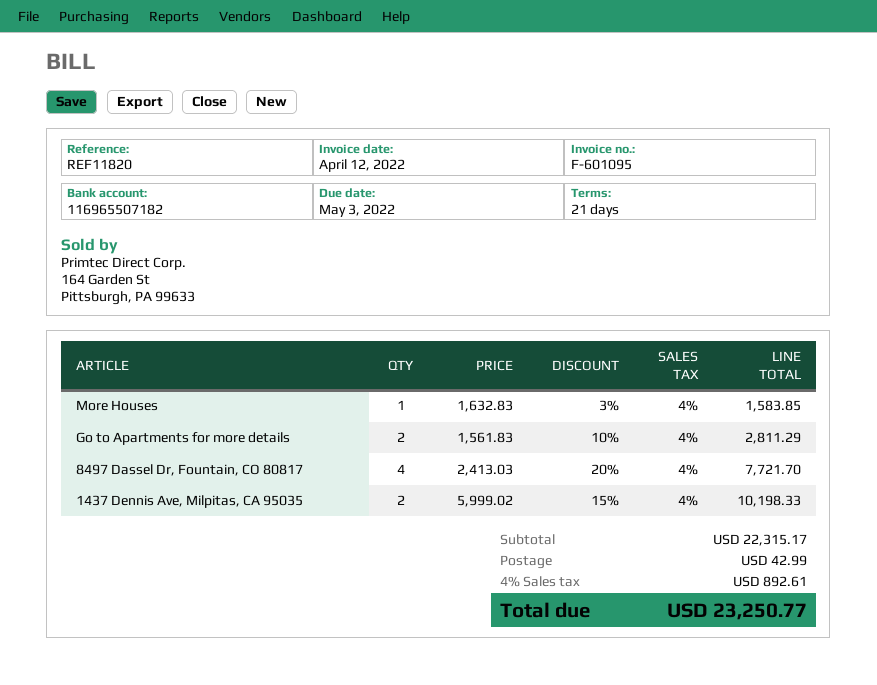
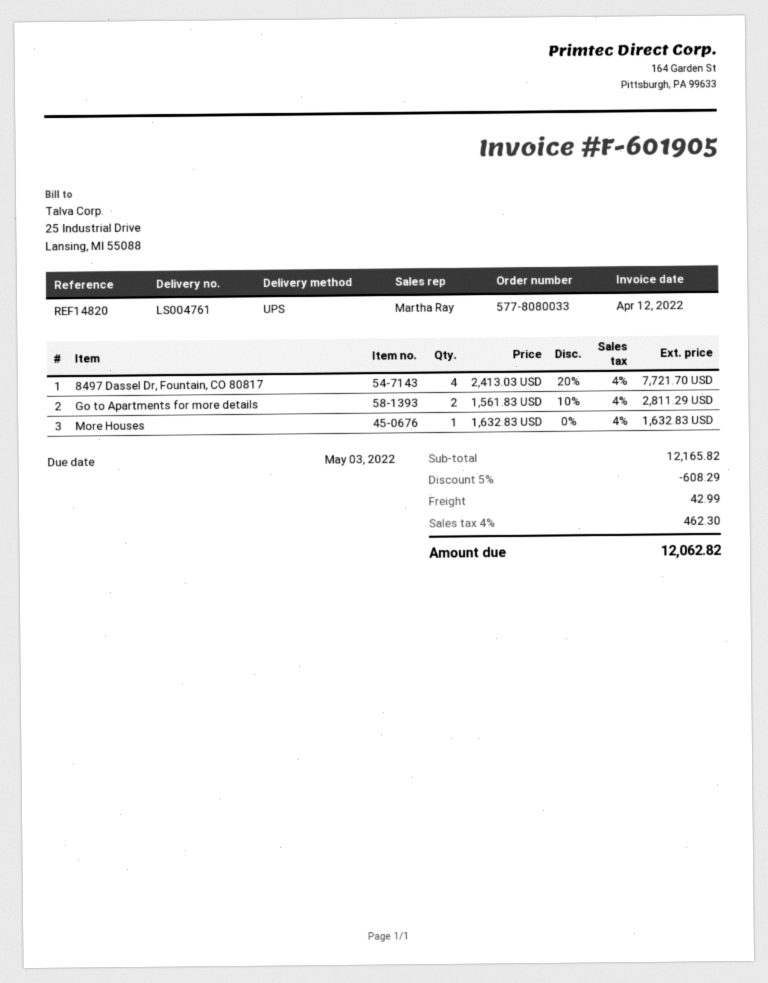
invoice number: F-601095 -> F-601905
reference: REF11820 -> REF14820
More Houses: 1 x 1632.83 - 3% = 1583.85 -> 1 x 1632.83 = 1632.83
1437 Dennis Ave, Milpitas, CA 95035: 2 x 5999.02 - 15% = 10198.33 -> none
subtotal: 22315.17 -> 12165.82
discount: none -> 5% = 608.29
tax: 4% = 892.61 -> 4% = 462.30
total: 23250.77 -> 12062.82

